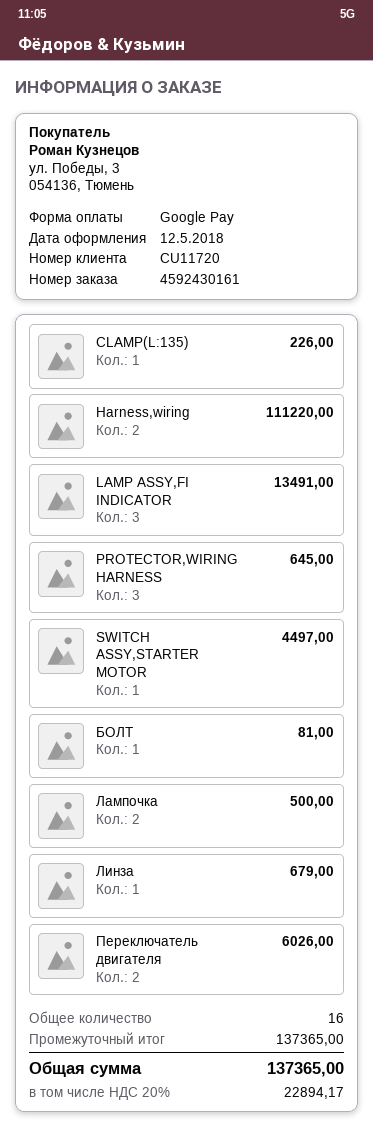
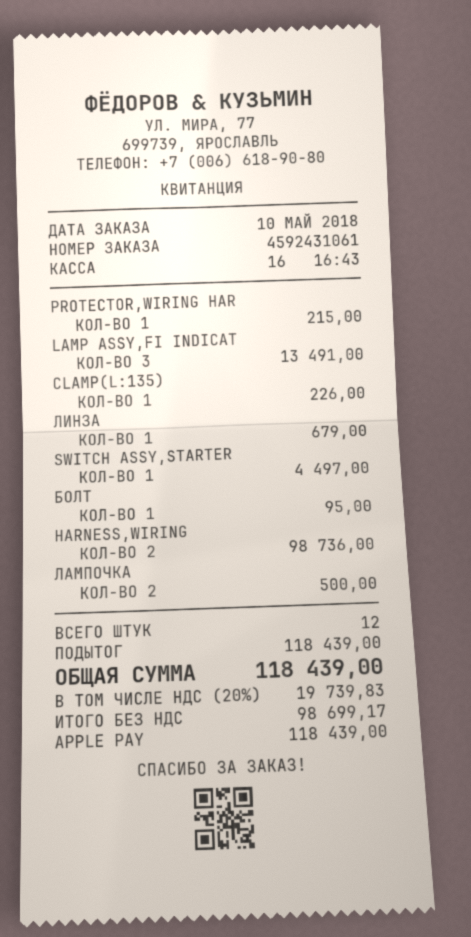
order number: 4592430161 -> 4592431061
order date: 2018-05-12 -> 2018-05-10
payment method: Google Pay -> Apple Pay
Harness,wiring: 2 for 111220.00 -> 2 for 98736.00
PROTECTOR,WIRING HARNESS: 3 for 645.00 -> 1 for 215.00
БОЛТ: 1 for 81.00 -> 1 for 95.00
Переключатель двигателя: 2 for 6026.00 -> none
total quantity: 16 -> 12
subtotal: 137365.00 -> 118439.00
tax: 20% = 22894.17 -> 20% = 19739.83
total: 137365.00 -> 118439.00

